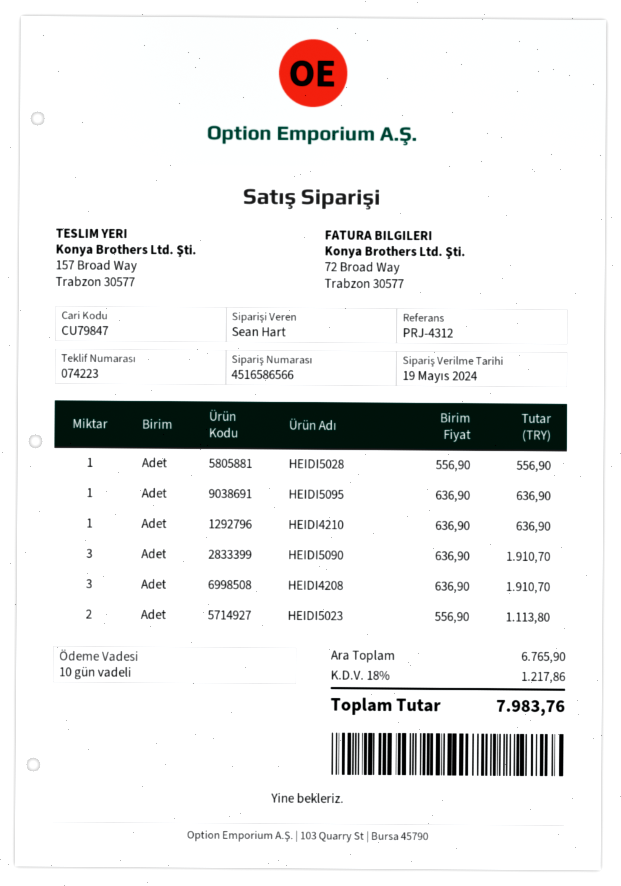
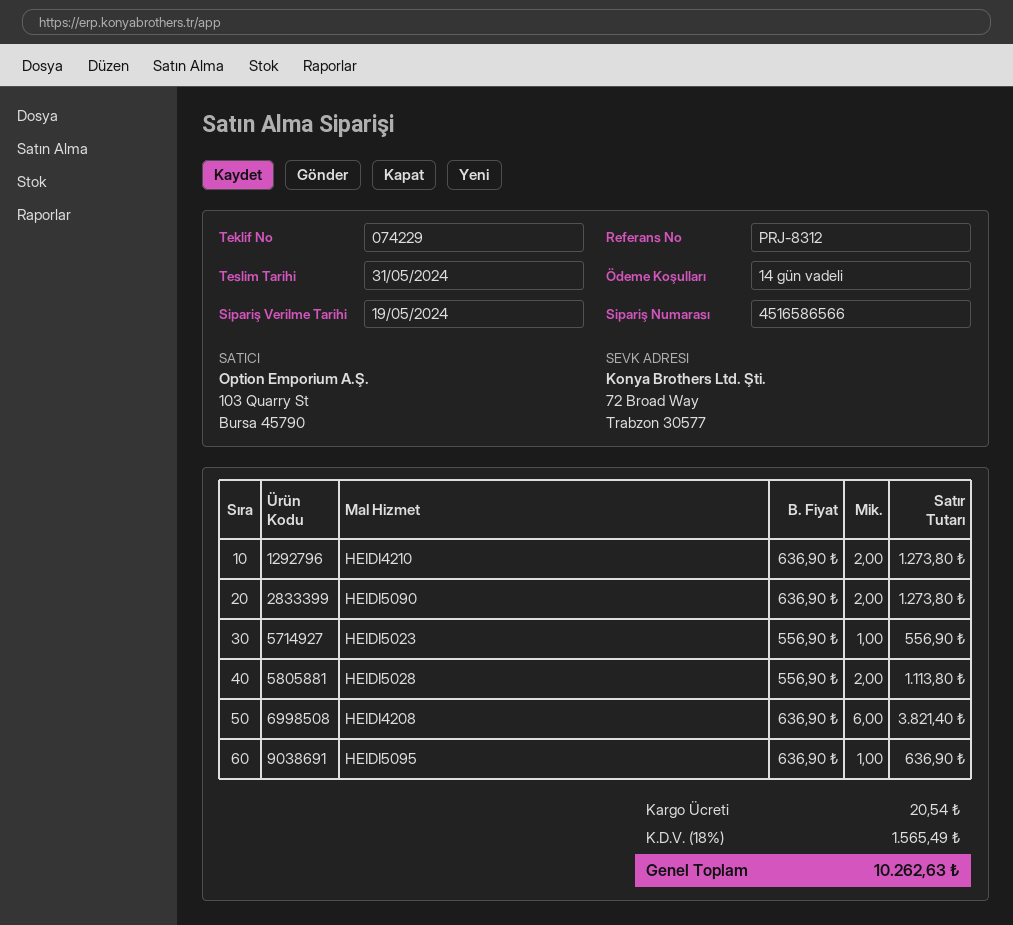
quote number: 074223 -> 074229
payment terms: 10 days -> 14 days
reference: PRJ-4312 -> PRJ-8312
ship to: 157 Broad Way, Trabzon 30577 -> 72 Broad Way, Trabzon 30577
HEIDI5028: 1 x 556.90 = 556.90 -> 2 x 556.90 = 1113.80
HEIDI4210: 1 x 636.90 = 636.90 -> 2 x 636.90 = 1273.80
HEIDI5090: 3 x 636.90 = 1910.70 -> 2 x 636.90 = 1273.80
HEIDI4208: 3 x 636.90 = 1910.70 -> 6 x 636.90 = 3821.40
HEIDI5023: 2 x 556.90 = 1113.80 -> 1 x 556.90 = 556.90
shipping: none -> 20.54
tax: 18% = 1217.86 -> 18% = 1565.49
total: 7983.76 -> 10262.63

